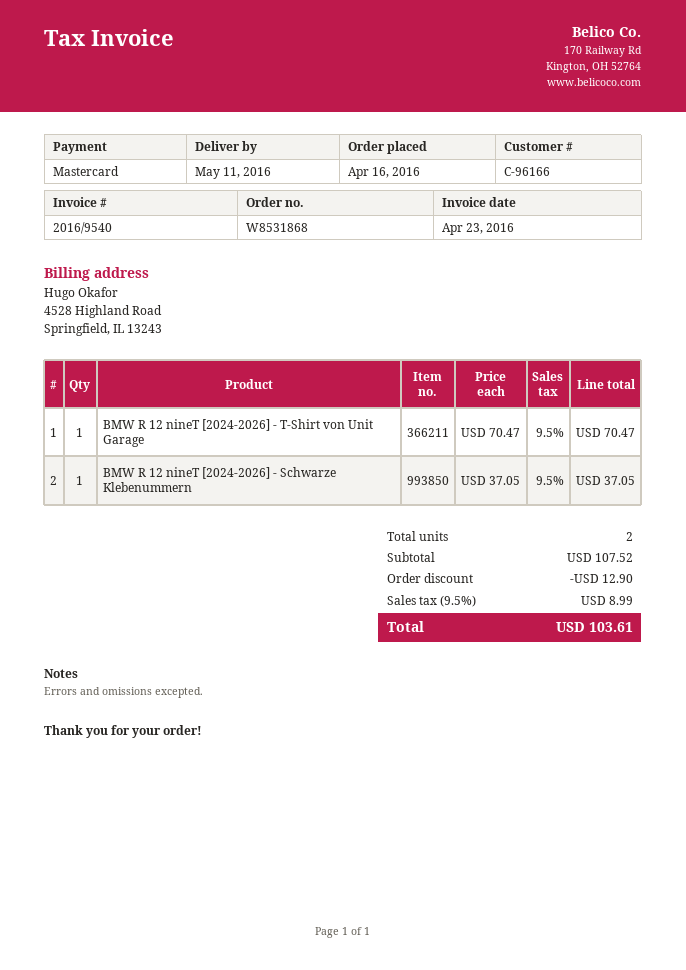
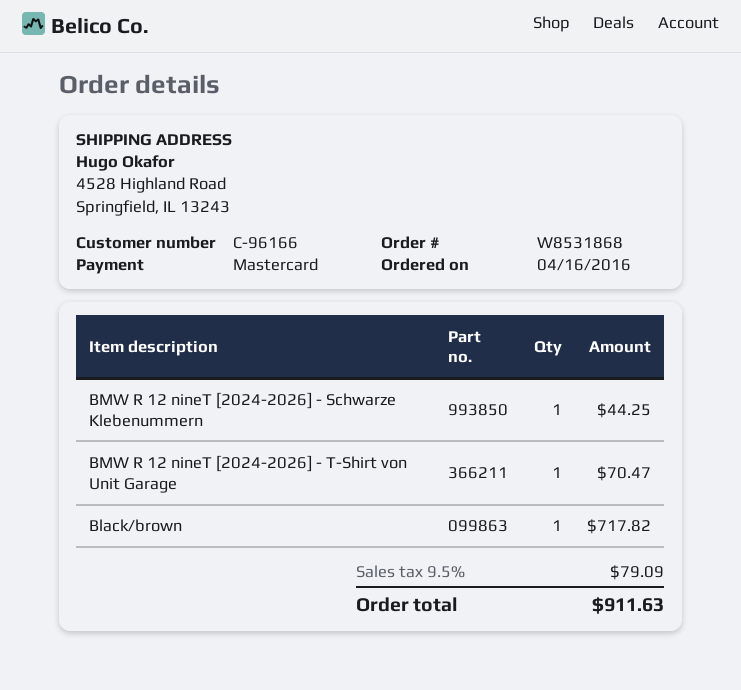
BMW R 12 nineT [2024-2026] - Schwarze Klebenummern: 1 for 37.05 -> 1 for 44.25
Black/brown: none -> 1 for 717.82
discount: 12.90 -> none
tax: 9.5% = 8.99 -> 9.5% = 79.09
total: 103.61 -> 911.63

